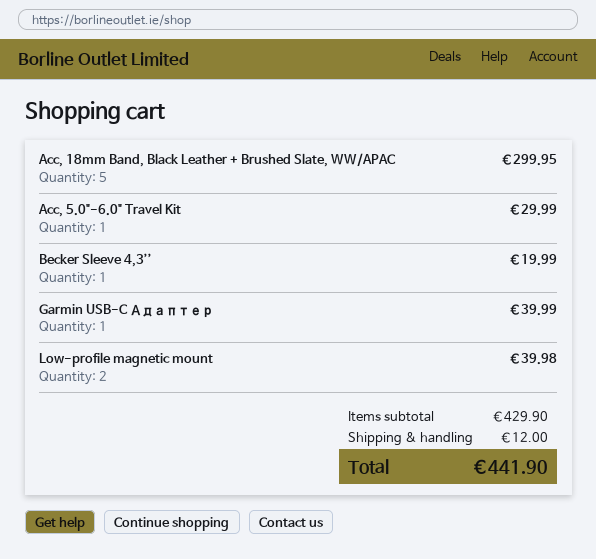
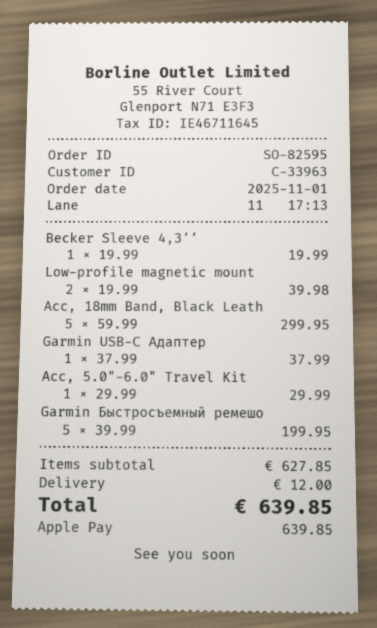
Garmin USB-C Адаптер: 1 for 39.99 -> 1 for 37.99
Garmin Быстросъемный ремешо: none -> 5 for 199.95
subtotal: 429.90 -> 627.85
total: 441.90 -> 639.85

